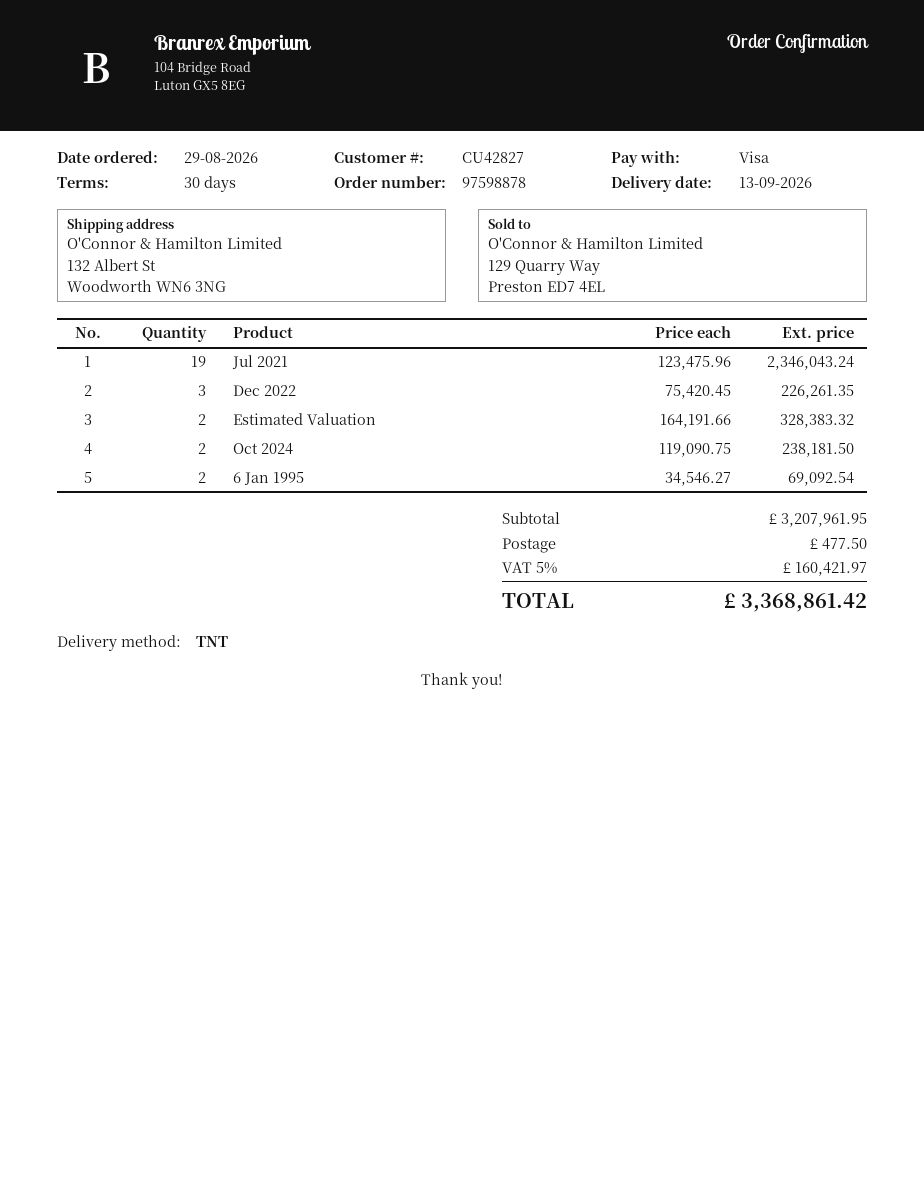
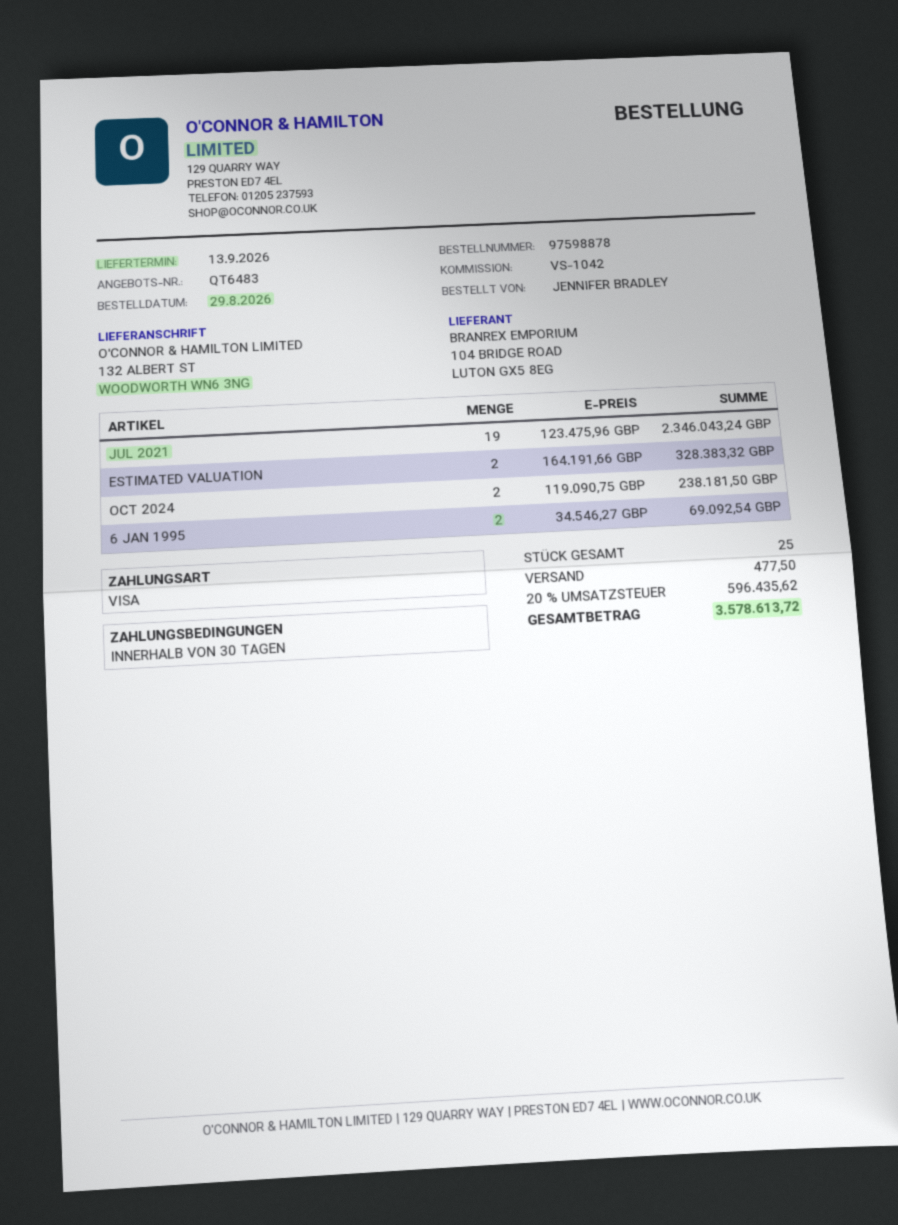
Dec 2022: 3 x 75420.45 = 226261.35 -> none
tax: 5% = 160421.97 -> 20% = 596435.62
total: 3368861.42 -> 3578613.72

